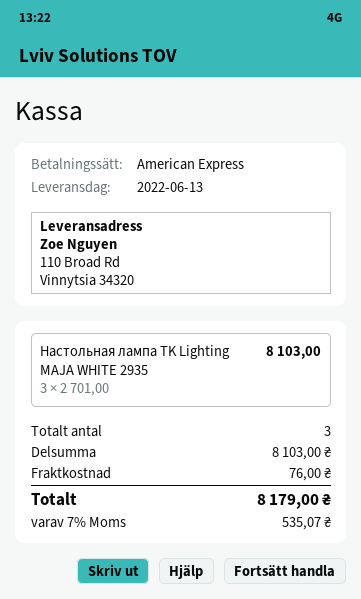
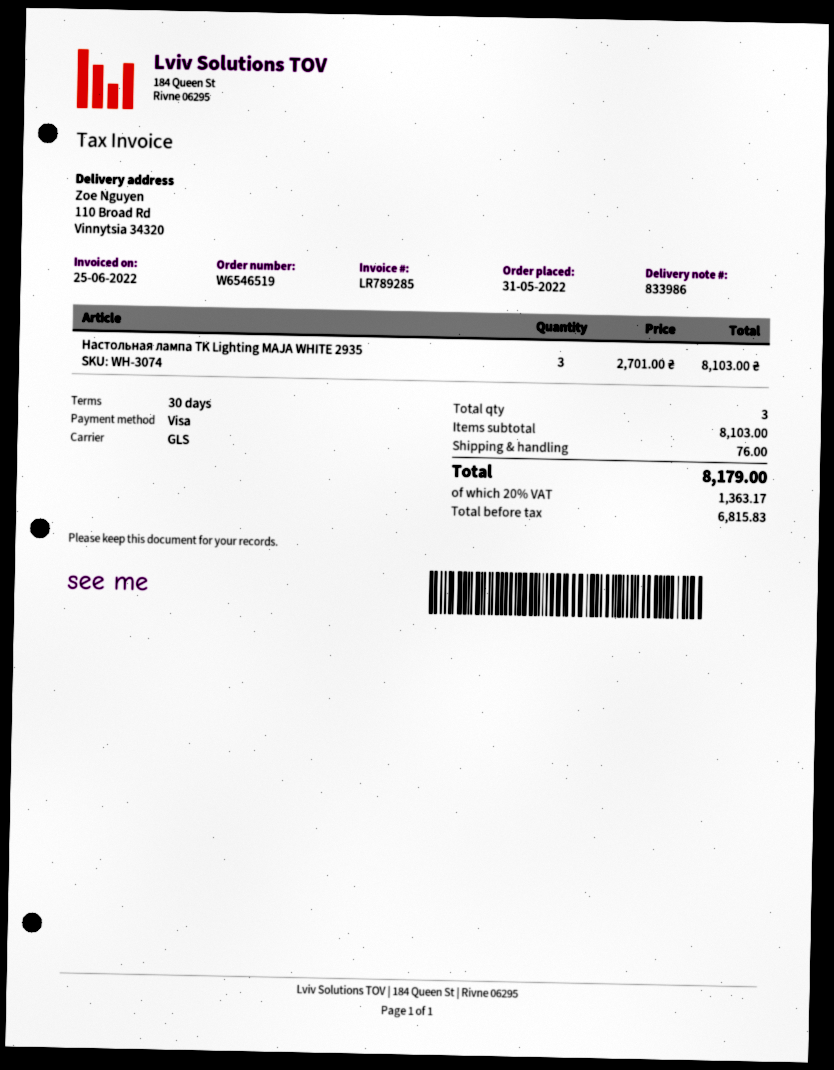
payment method: American Express -> Visa
tax: 7% = 535.07 -> 20% = 1363.17

